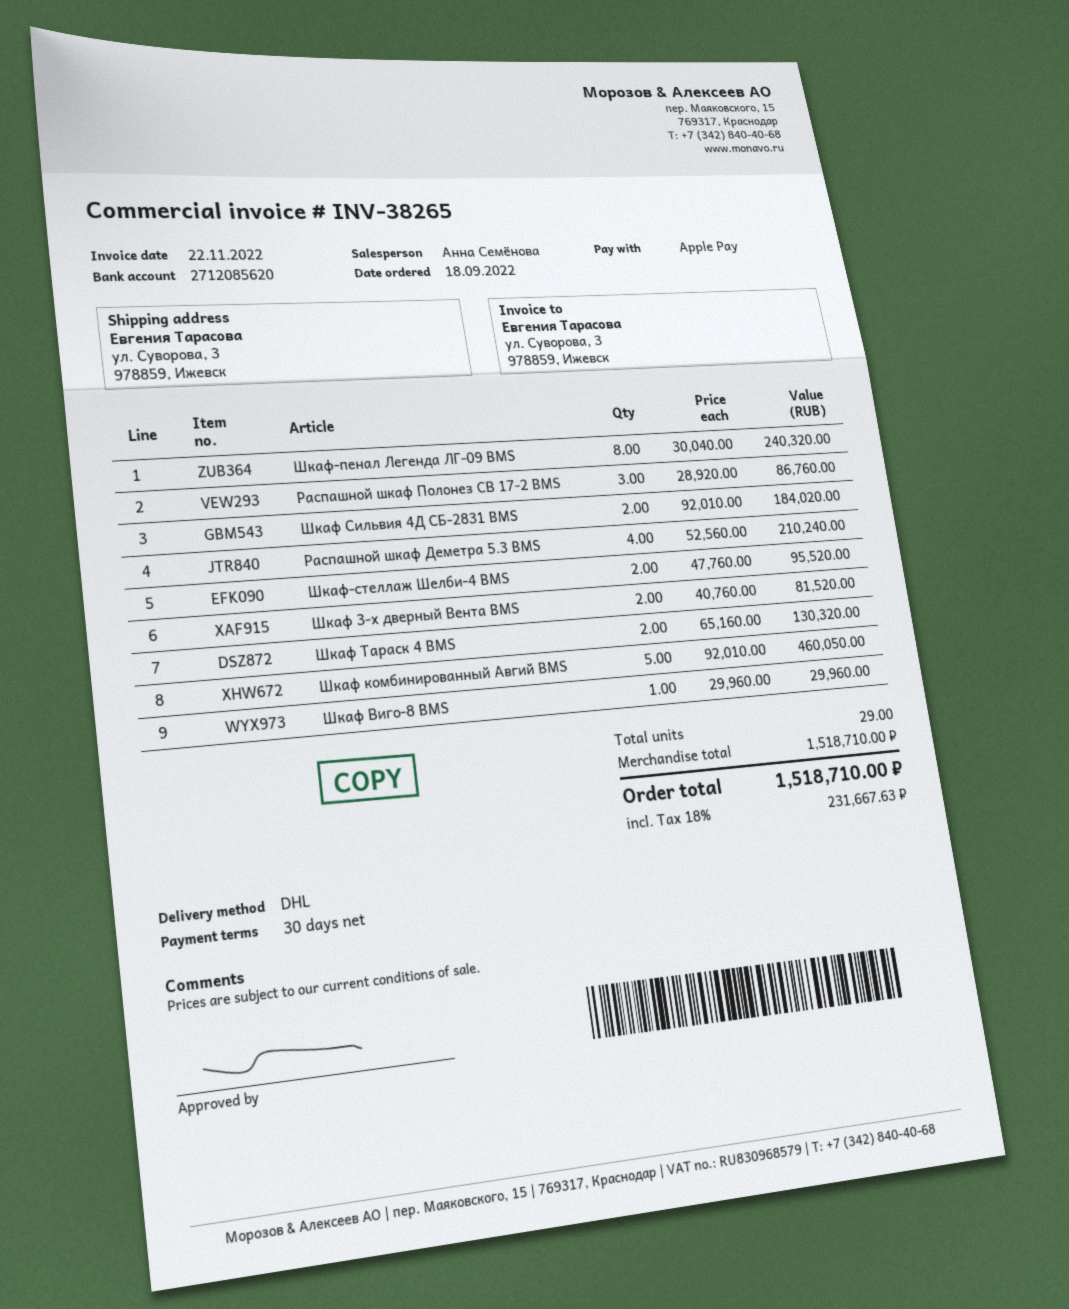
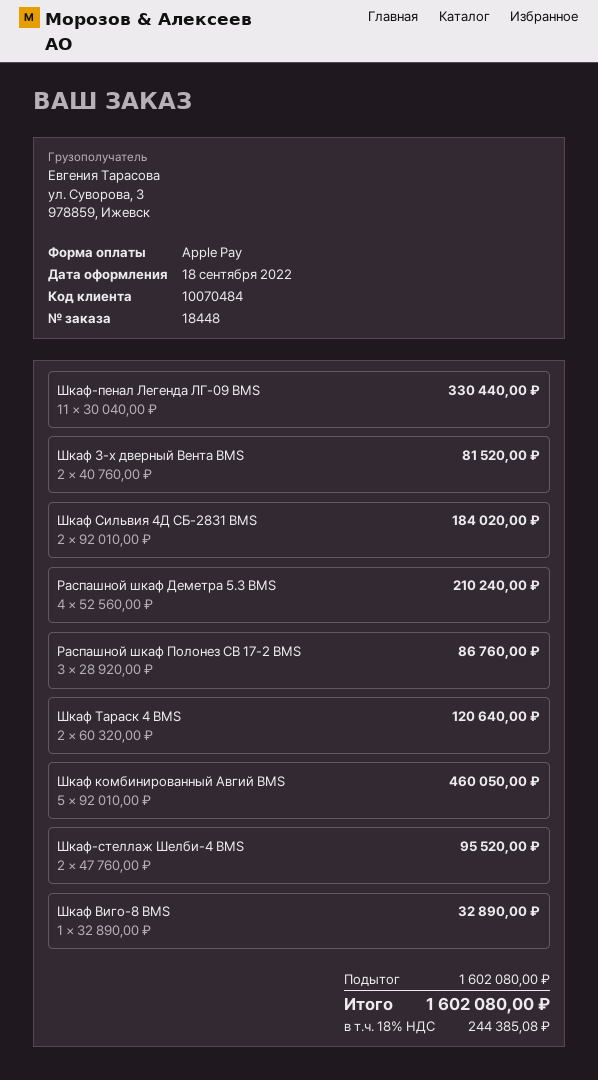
Шкаф-пенал Легенда ЛГ-09 BMS: 8 x 30040.00 = 240320.00 -> 11 x 30040.00 = 330440.00
Шкаф Тараск 4 BMS: 2 x 65160.00 = 130320.00 -> 2 x 60320.00 = 120640.00
Шкаф Виго-8 BMS: 1 x 29960.00 = 29960.00 -> 1 x 32890.00 = 32890.00
subtotal: 1518710.00 -> 1602080.00
tax: 18% = 231667.63 -> 18% = 244385.08
total: 1518710.00 -> 1602080.00

